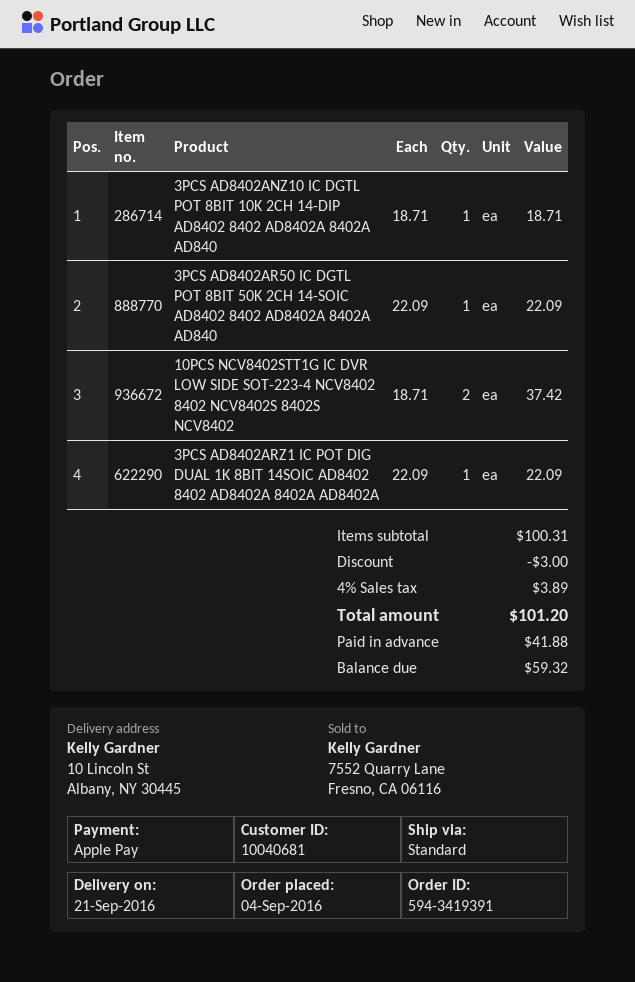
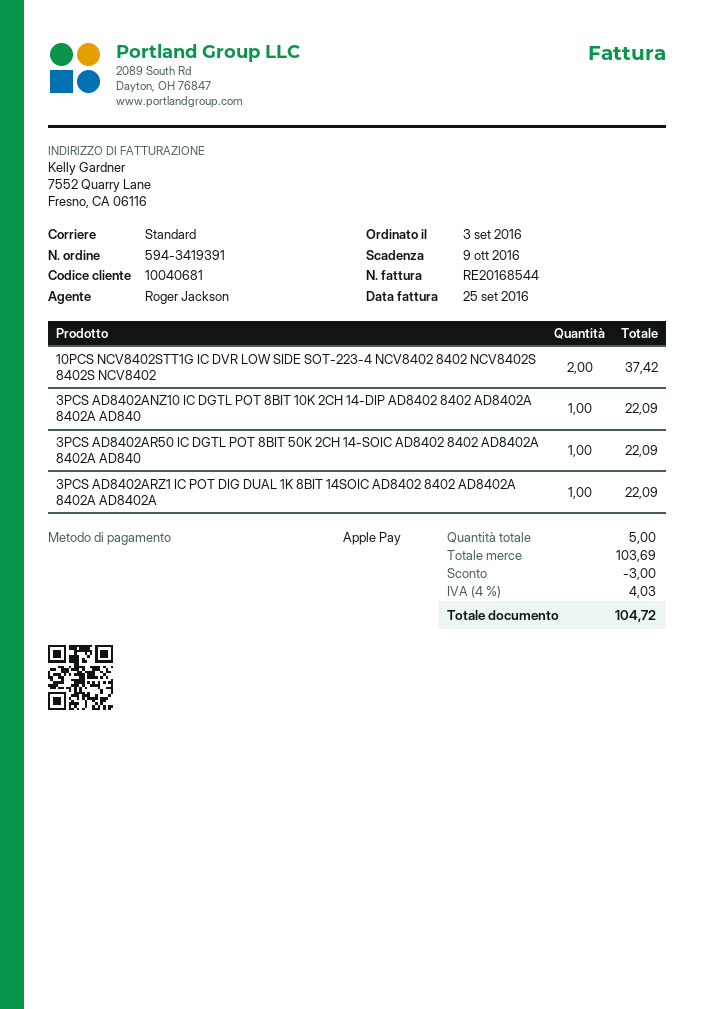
order date: 2016-09-04 -> 2016-09-03
3PCS AD8402ANZ10 IC DGTL POT 8BIT 10K 2CH 14-DIP AD8402 8402 AD8402A 8402A AD840: 1 for 18.71 -> 1 for 22.09
subtotal: 100.31 -> 103.69
tax: 4% = 3.89 -> 4% = 4.03
total: 101.20 -> 104.72

